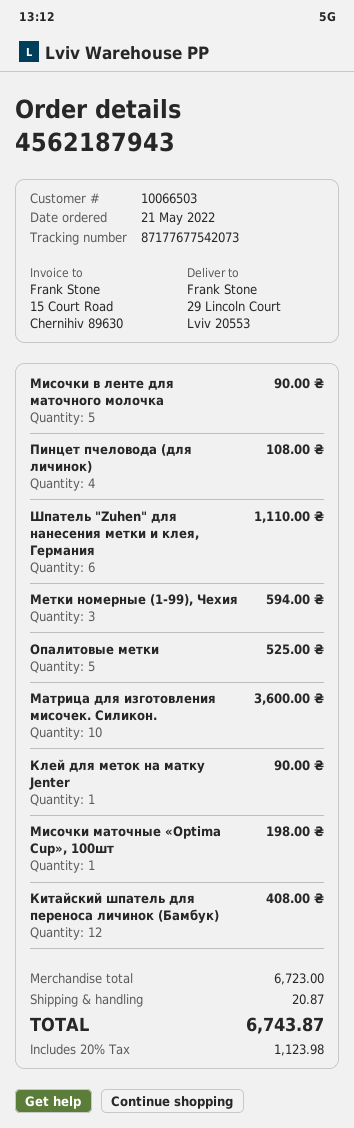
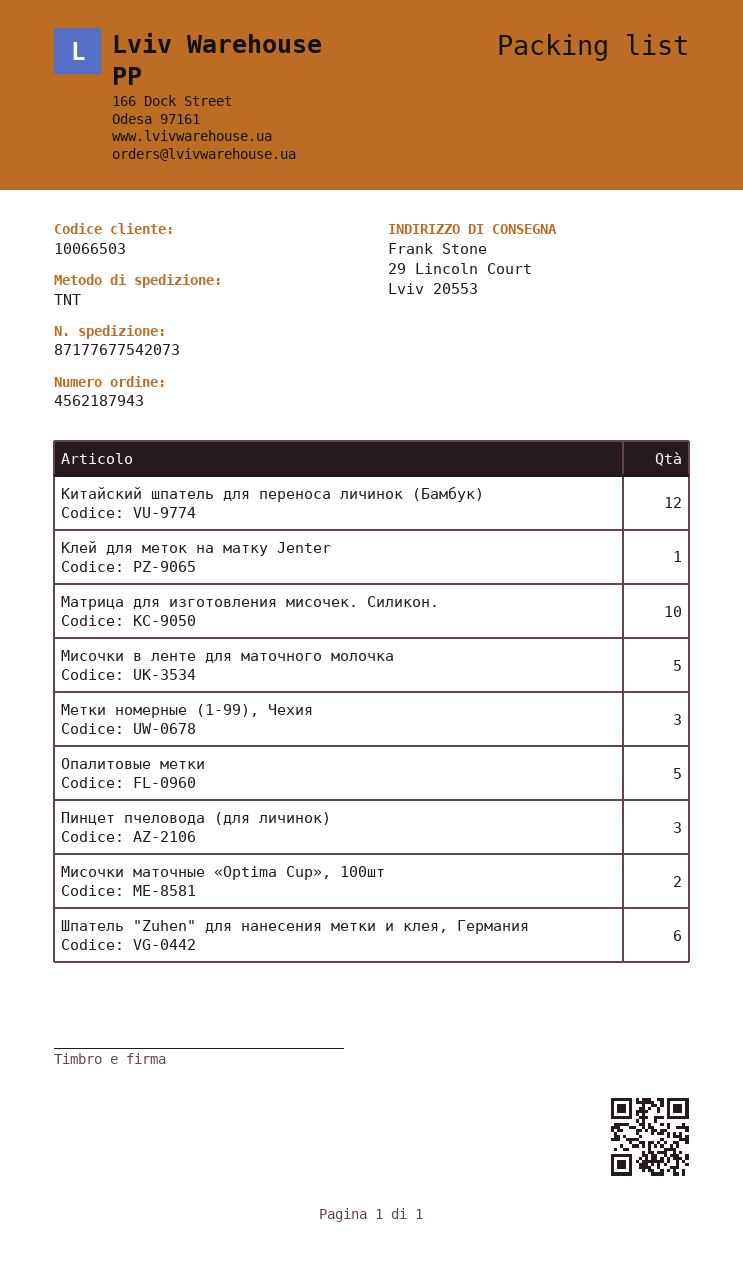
Пинцет пчеловода (для личинок): 4 -> 3
Мисочки маточные «Optima Cup», 100шт: 1 -> 2

